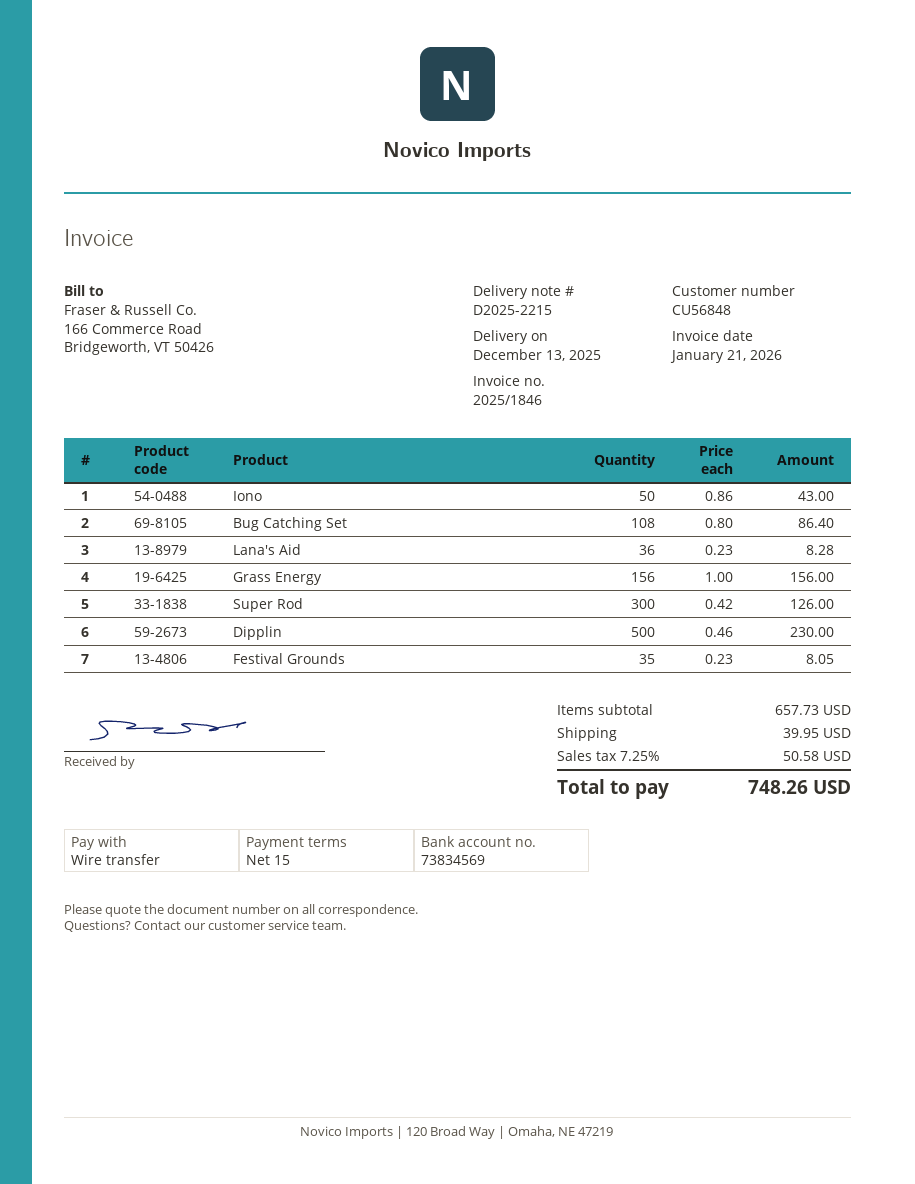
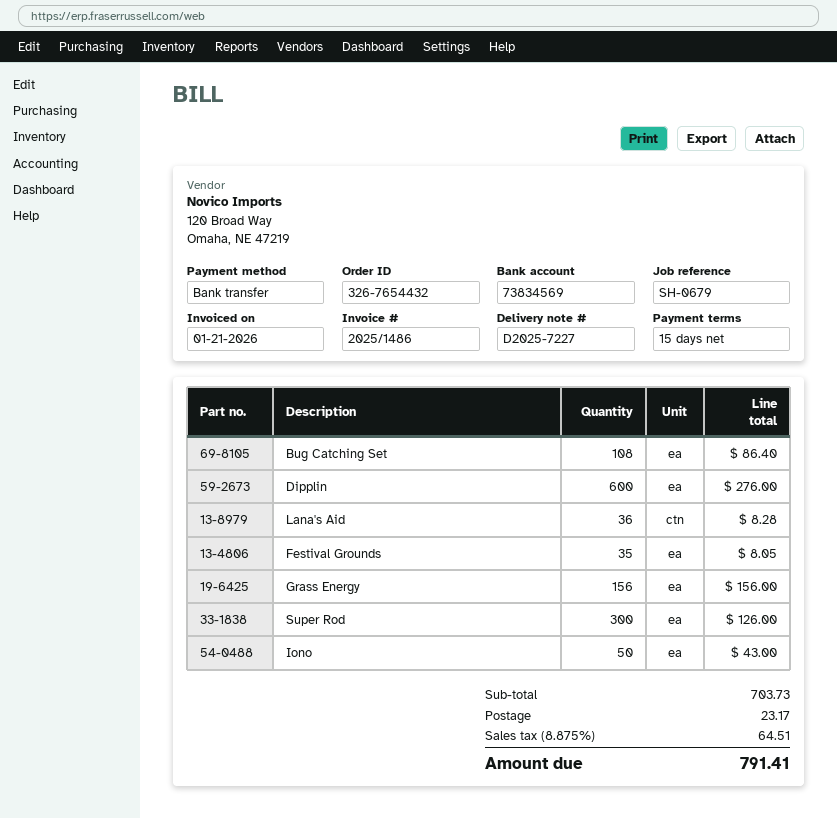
delivery note number: D2025-2215 -> D2025-7227
invoice number: 2025/1846 -> 2025/1486
Dipplin: 500 for 230.00 -> 600 for 276.00
subtotal: 657.73 -> 703.73
shipping: 39.95 -> 23.17
tax: 7.25% = 50.58 -> 8.875% = 64.51
total: 748.26 -> 791.41

